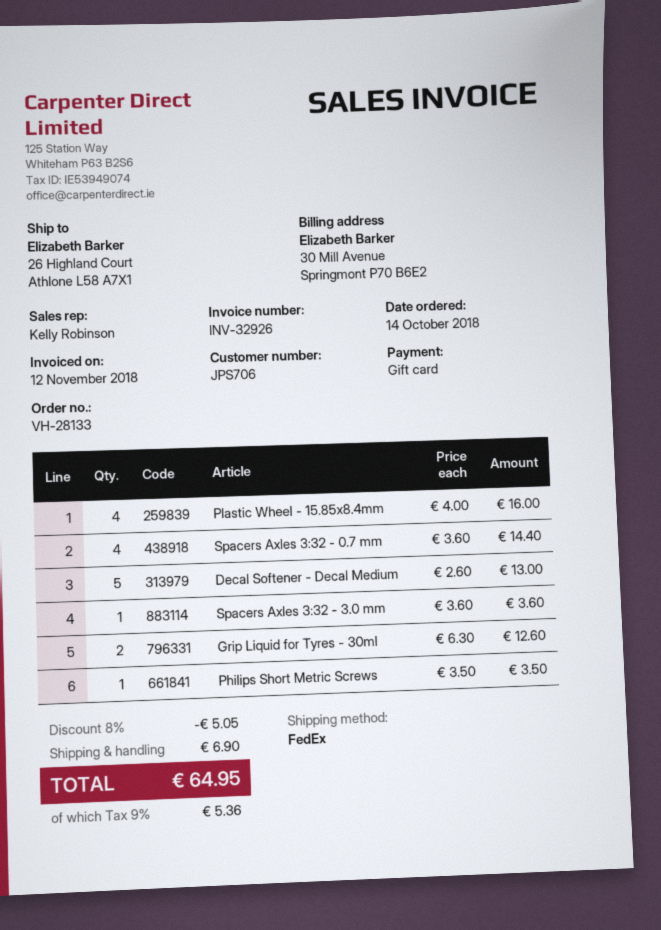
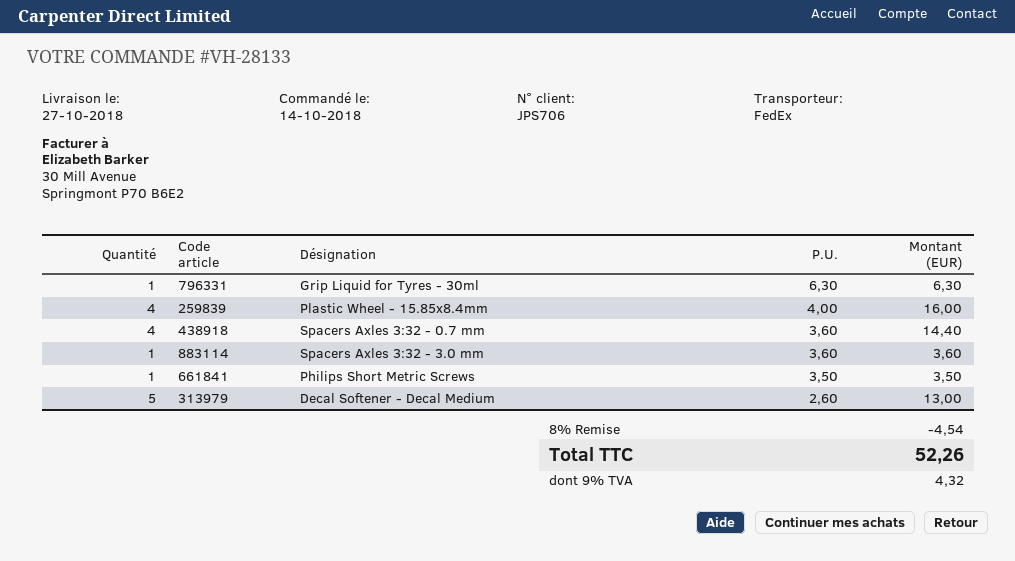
Grip Liquid for Tyres - 30ml: 2 x 6.30 = 12.60 -> 1 x 6.30 = 6.30
discount: 8% = 5.05 -> 8% = 4.54
shipping: 6.90 -> none
tax: 9% = 5.36 -> 9% = 4.32
total: 64.95 -> 52.26

